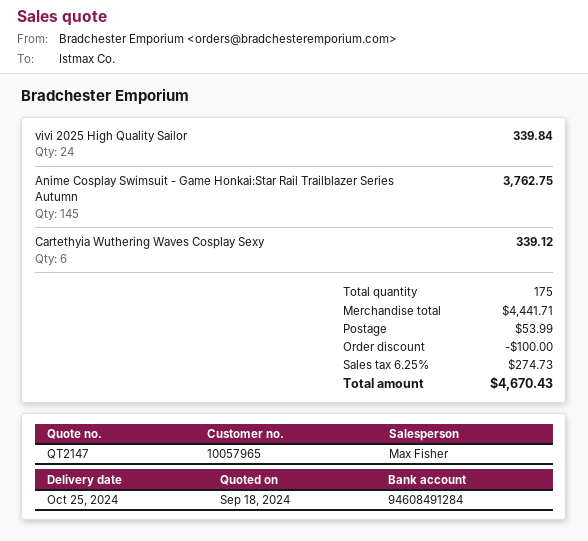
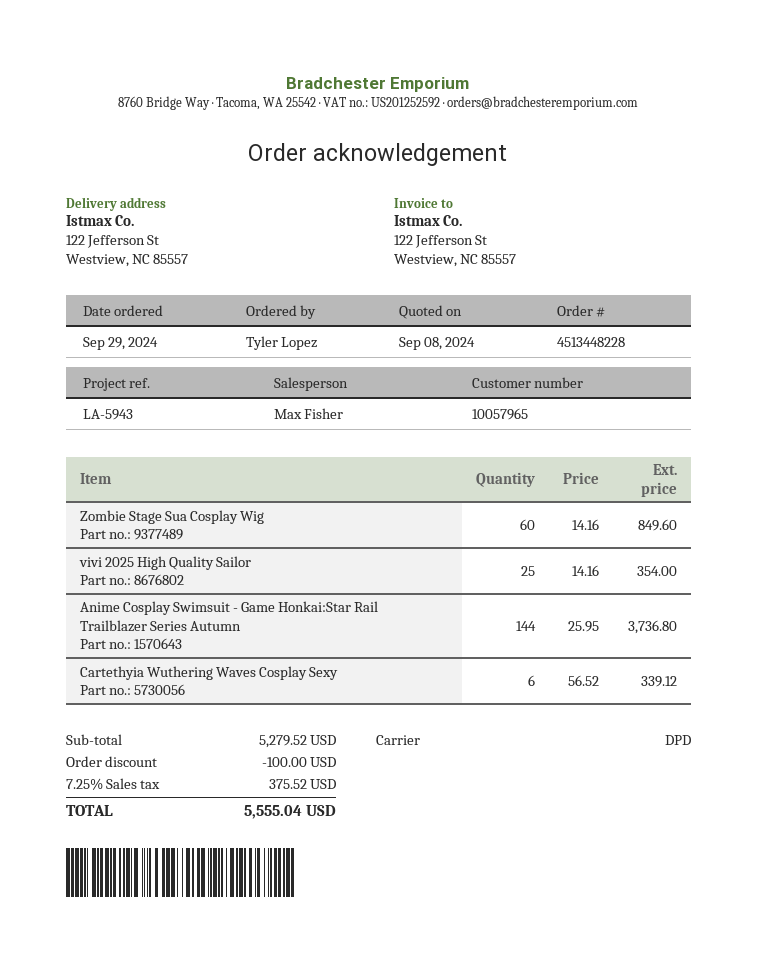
quote date: 2024-09-18 -> 2024-09-08
vivi 2025 High Quality Sailor: 24 for 339.84 -> 25 for 354.00
Anime Cosplay Swimsuit - Game Honkai:Star Rail Trailblazer Series Autumn: 145 for 3762.75 -> 144 for 3736.80
Zombie Stage Sua Cosplay Wig: none -> 60 for 849.60
subtotal: 4441.71 -> 5279.52
shipping: 53.99 -> none
tax: 6.25% = 274.73 -> 7.25% = 375.52
total: 4670.43 -> 5555.04

